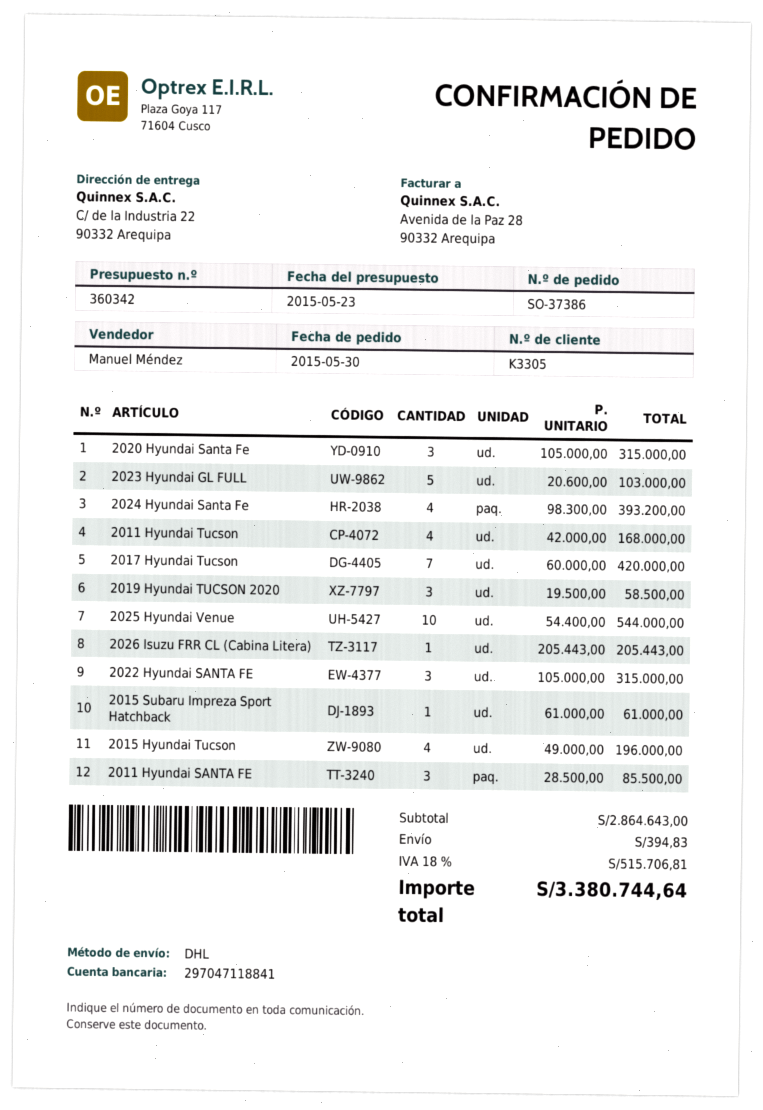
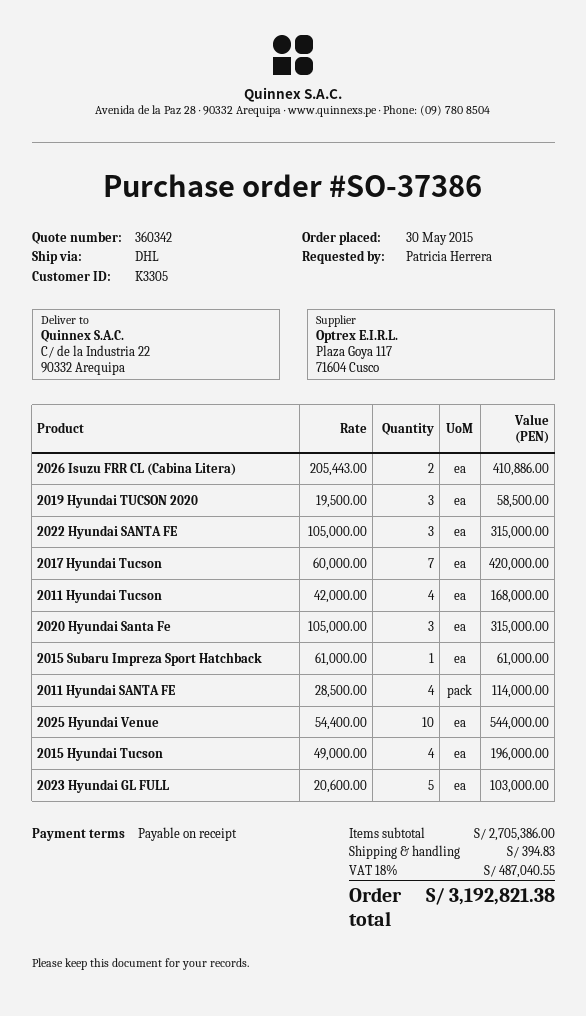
2024 Hyundai Santa Fe: 4 x 98300.00 = 393200.00 -> none
2026 Isuzu FRR CL (Cabina Litera): 1 x 205443.00 = 205443.00 -> 2 x 205443.00 = 410886.00
2011 Hyundai SANTA FE: 3 x 28500.00 = 85500.00 -> 4 x 28500.00 = 114000.00
subtotal: 2864643.00 -> 2705386.00
tax: 18% = 515706.81 -> 18% = 487040.55
total: 3380744.64 -> 3192821.38

